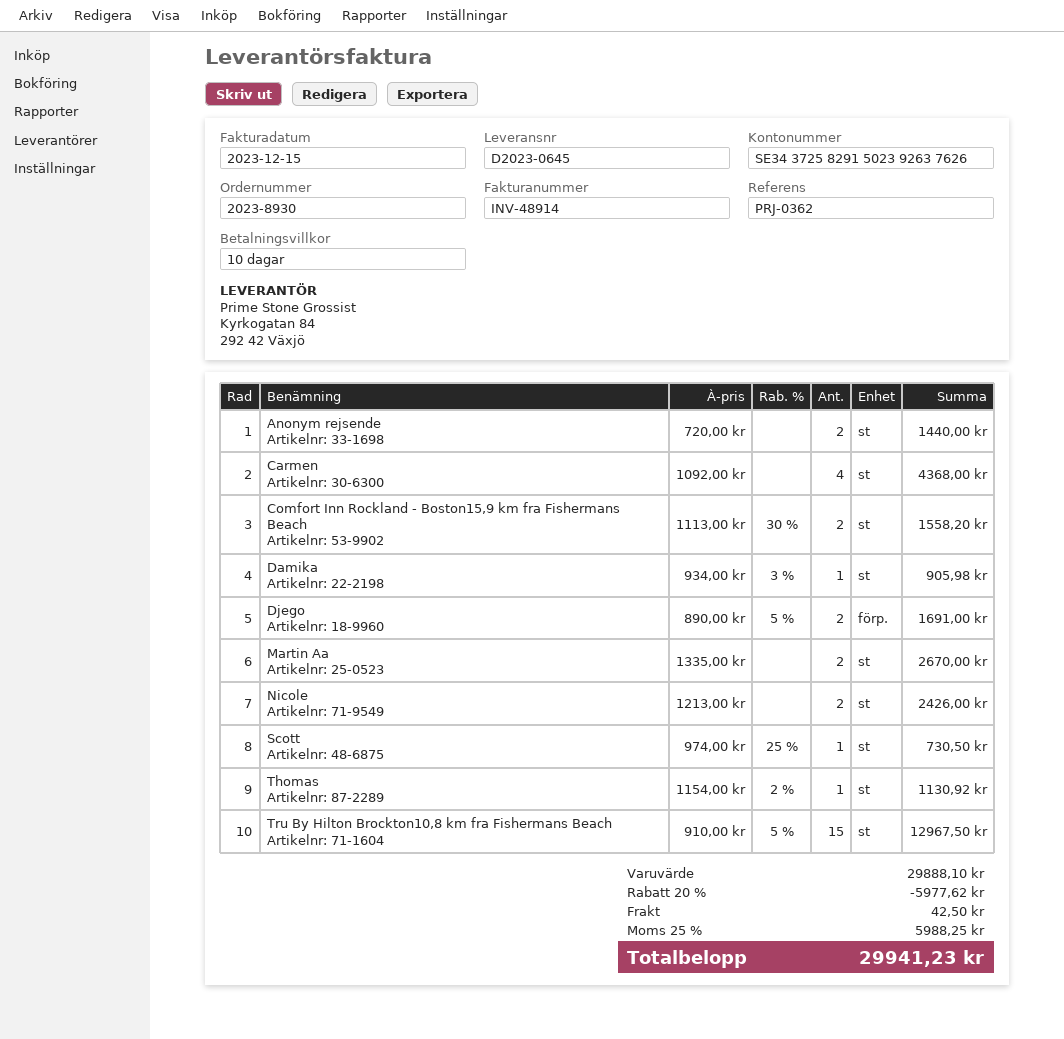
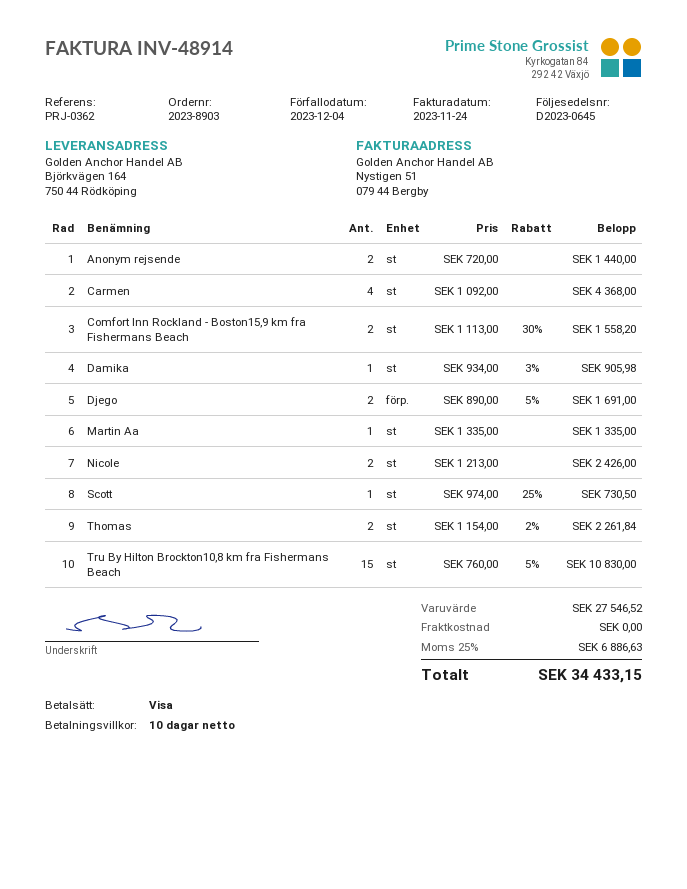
order number: 2023-8930 -> 2023-8903
invoice date: 2023-12-15 -> 2023-11-24
Martin Aa: 2 x 1335.00 = 2670.00 -> 1 x 1335.00 = 1335.00
Thomas: 1 x 1154.00 - 2% = 1130.92 -> 2 x 1154.00 - 2% = 2261.84
Tru By Hilton Brockton10,8 km fra Fishermans Beach: 15 x 910.00 - 5% = 12967.50 -> 15 x 760.00 - 5% = 10830.00
subtotal: 29888.10 -> 27546.52
discount: 20% = 5977.62 -> none
shipping: 42.50 -> 0.00
tax: 25% = 5988.25 -> 25% = 6886.63
total: 29941.23 -> 34433.15

